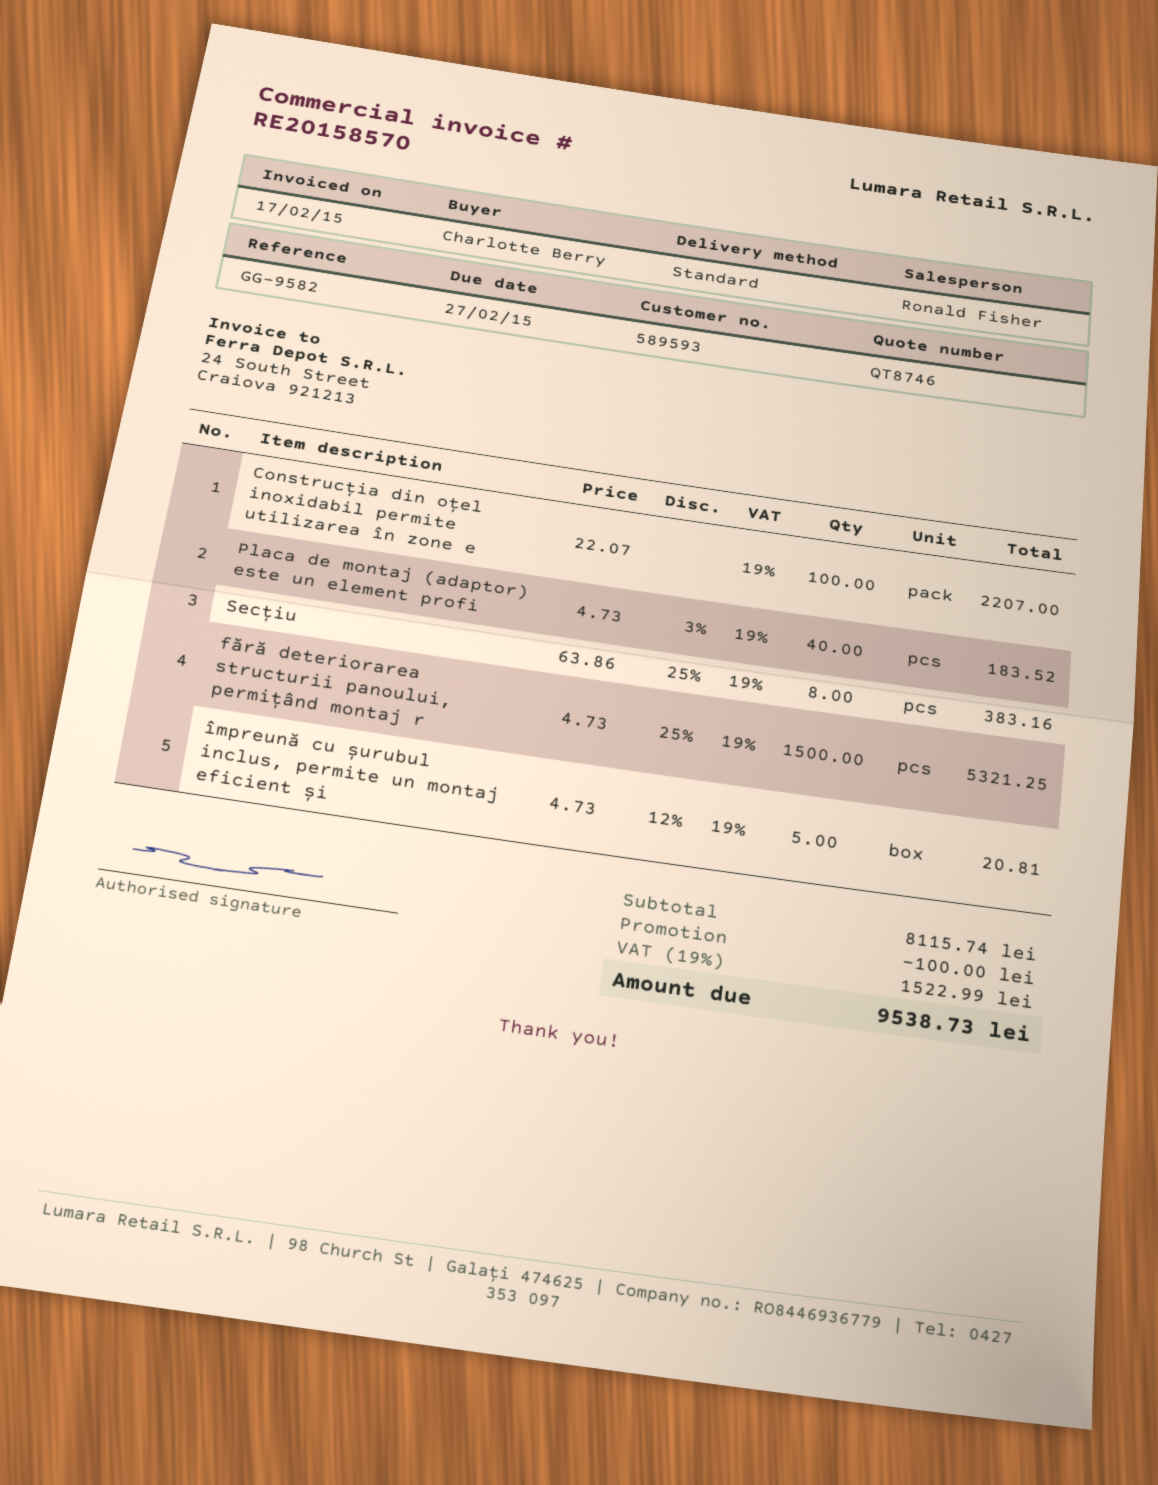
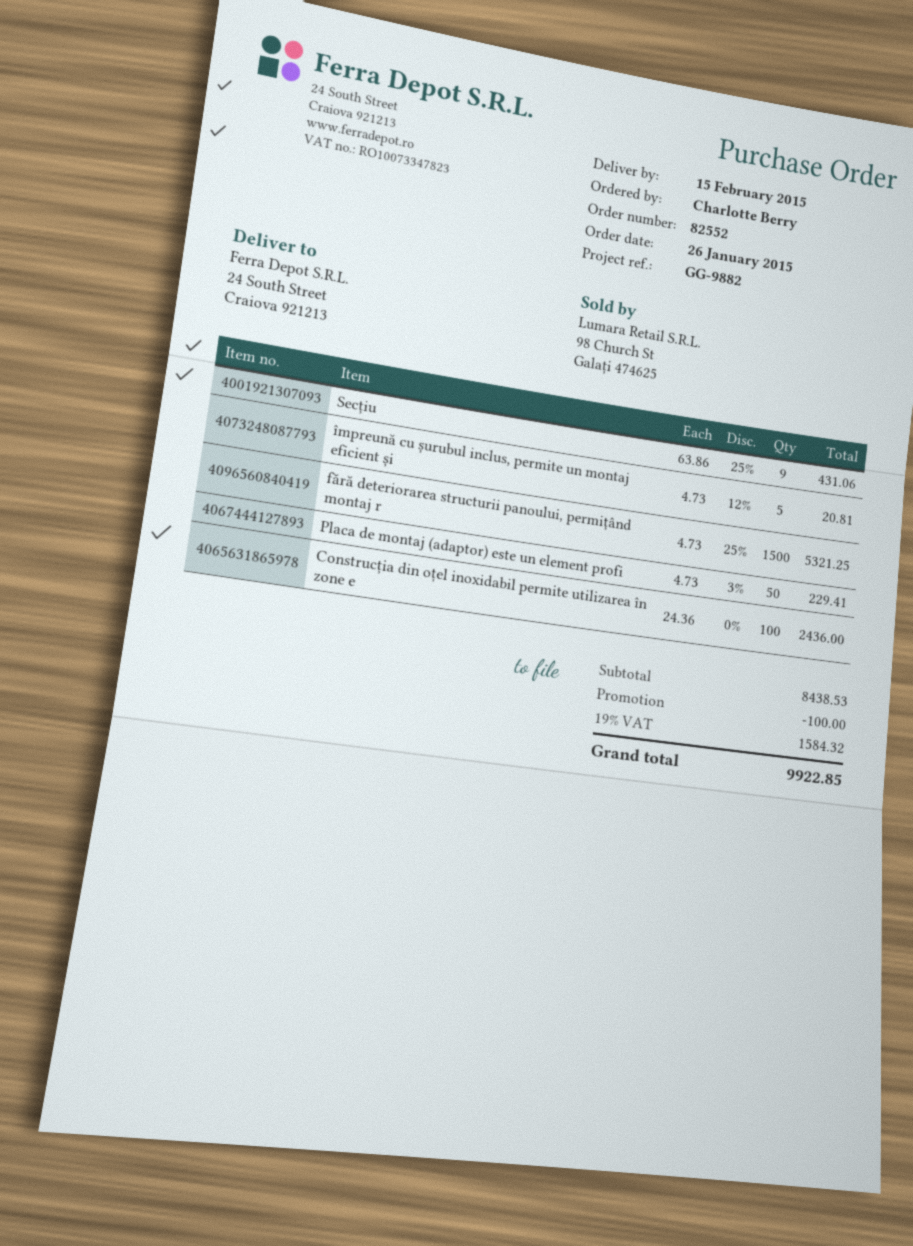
reference: GG-9582 -> GG-9882
Construcția din oțel inoxidabil permite utilizarea în zone e: 100 x 22.07 = 2207.00 -> 100 x 24.36 = 2436.00
Placa de montaj (adaptor) este un element profi: 40 x 4.73 - 3% = 183.52 -> 50 x 4.73 - 3% = 229.41
Secțiu: 8 x 63.86 - 25% = 383.16 -> 9 x 63.86 - 25% = 431.06
subtotal: 8115.74 -> 8438.53
tax: 19% = 1522.99 -> 19% = 1584.32
total: 9538.73 -> 9922.85

